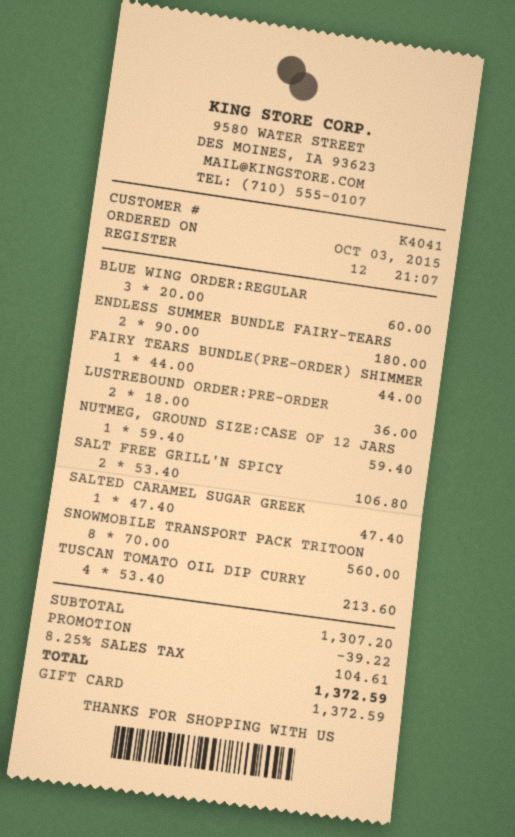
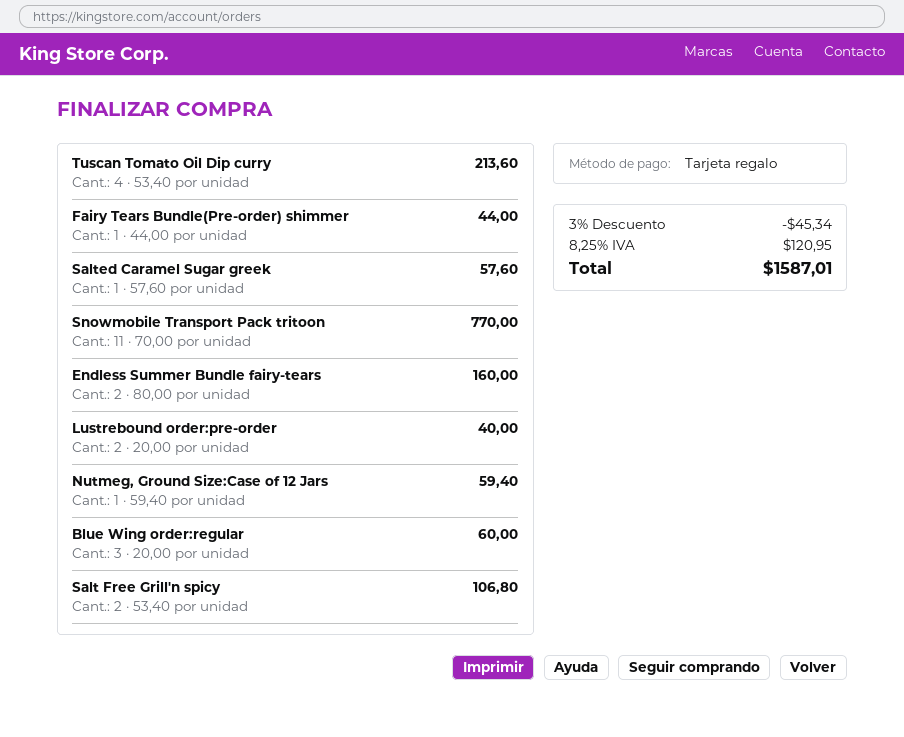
ENDLESS SUMMER BUNDLE FAIRY-TEARS: 2 x 90.00 = 180.00 -> 2 x 80.00 = 160.00
LUSTREBOUND ORDER:PRE-ORDER: 2 x 18.00 = 36.00 -> 2 x 20.00 = 40.00
SALTED CARAMEL SUGAR GREEK: 1 x 47.40 = 47.40 -> 1 x 57.60 = 57.60
SNOWMOBILE TRANSPORT PACK TRITOON: 8 x 70.00 = 560.00 -> 11 x 70.00 = 770.00
discount: 39.22 -> 45.34
tax: 8.25% = 104.61 -> 8.25% = 120.95
total: 1372.59 -> 1587.01

